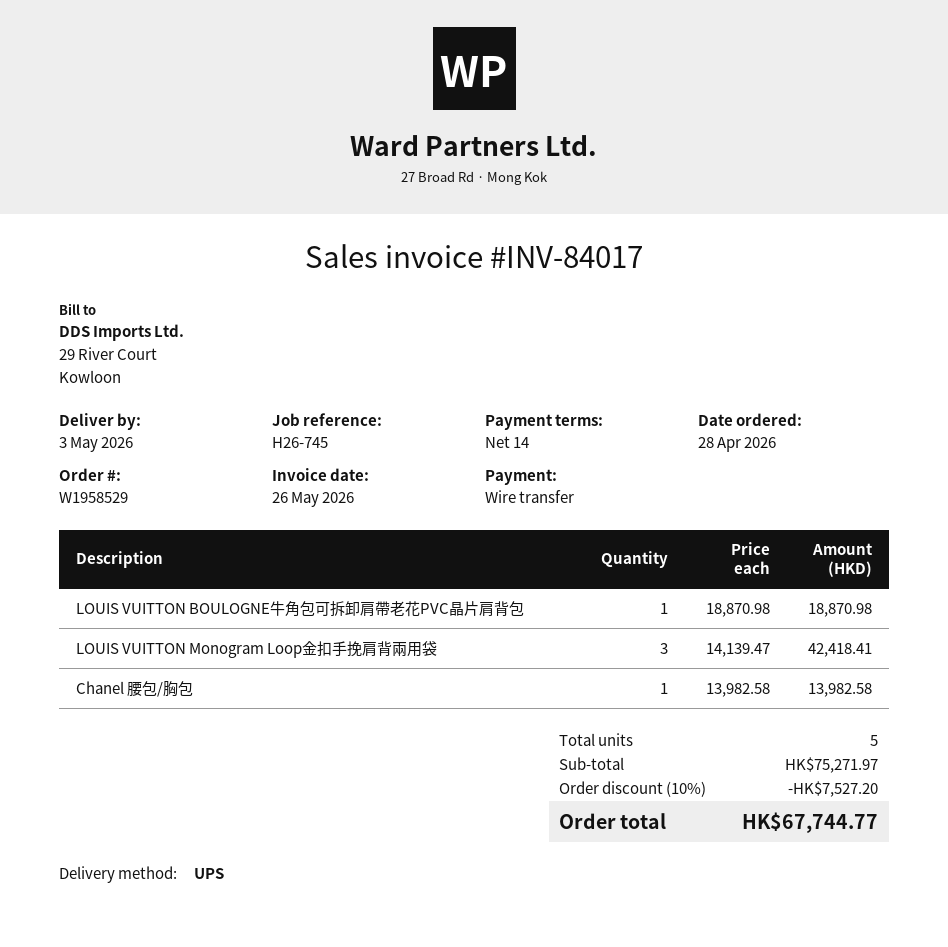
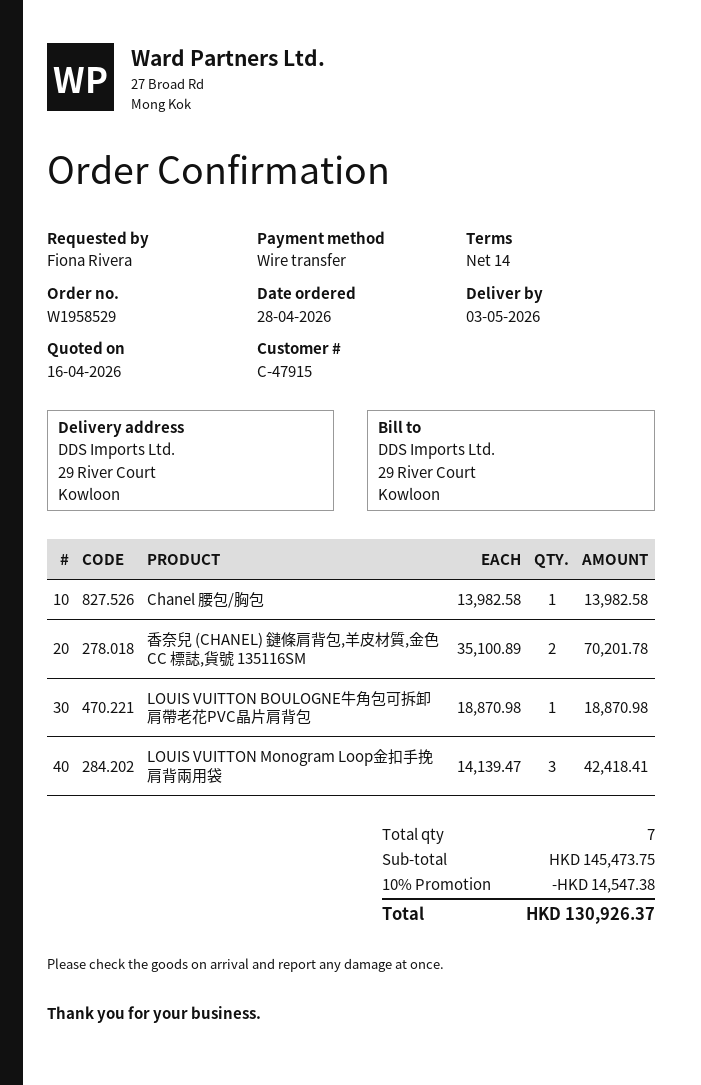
香奈兒 (CHANEL) 鏈條肩背包,羊皮材質,金色 CC 標誌,貨號 135116SM: none -> 2 x 35100.89 = 70201.78
total quantity: 5 -> 7
subtotal: 75271.97 -> 145473.75
discount: 10% = 7527.20 -> 10% = 14547.38
total: 67744.77 -> 130926.37

